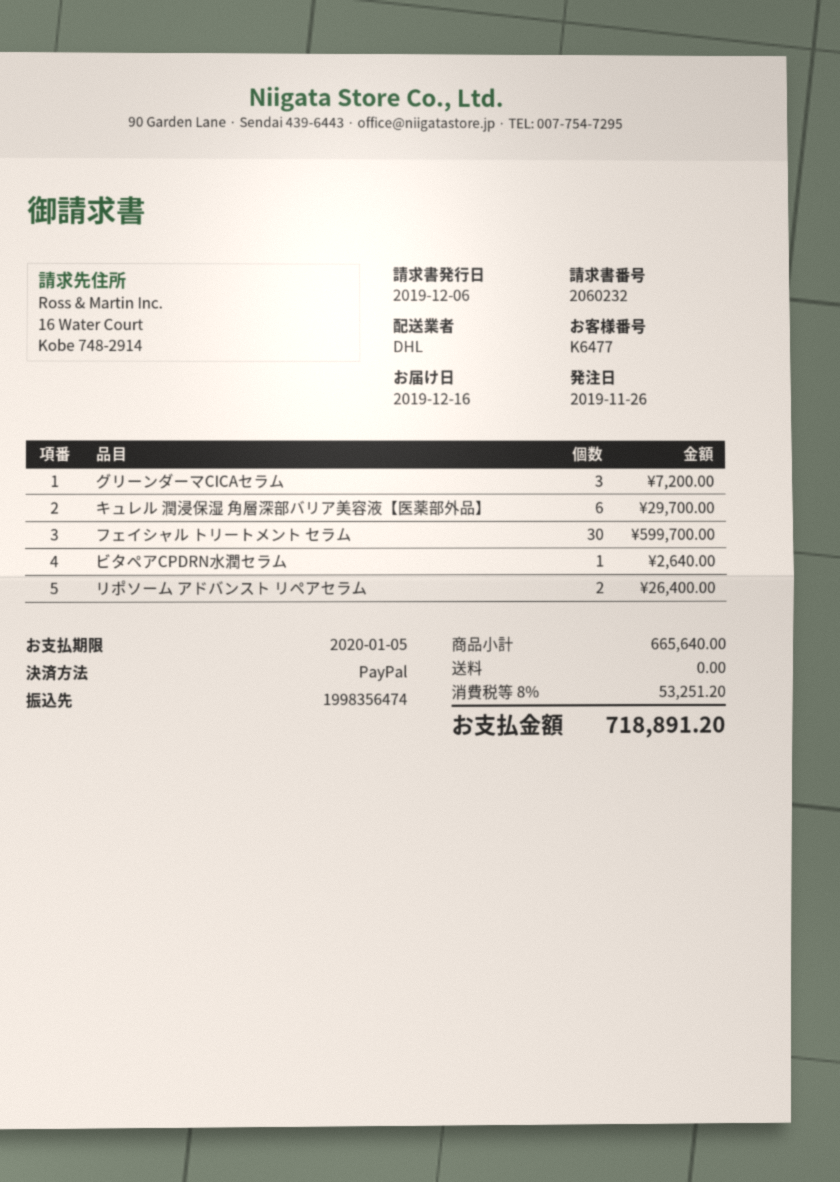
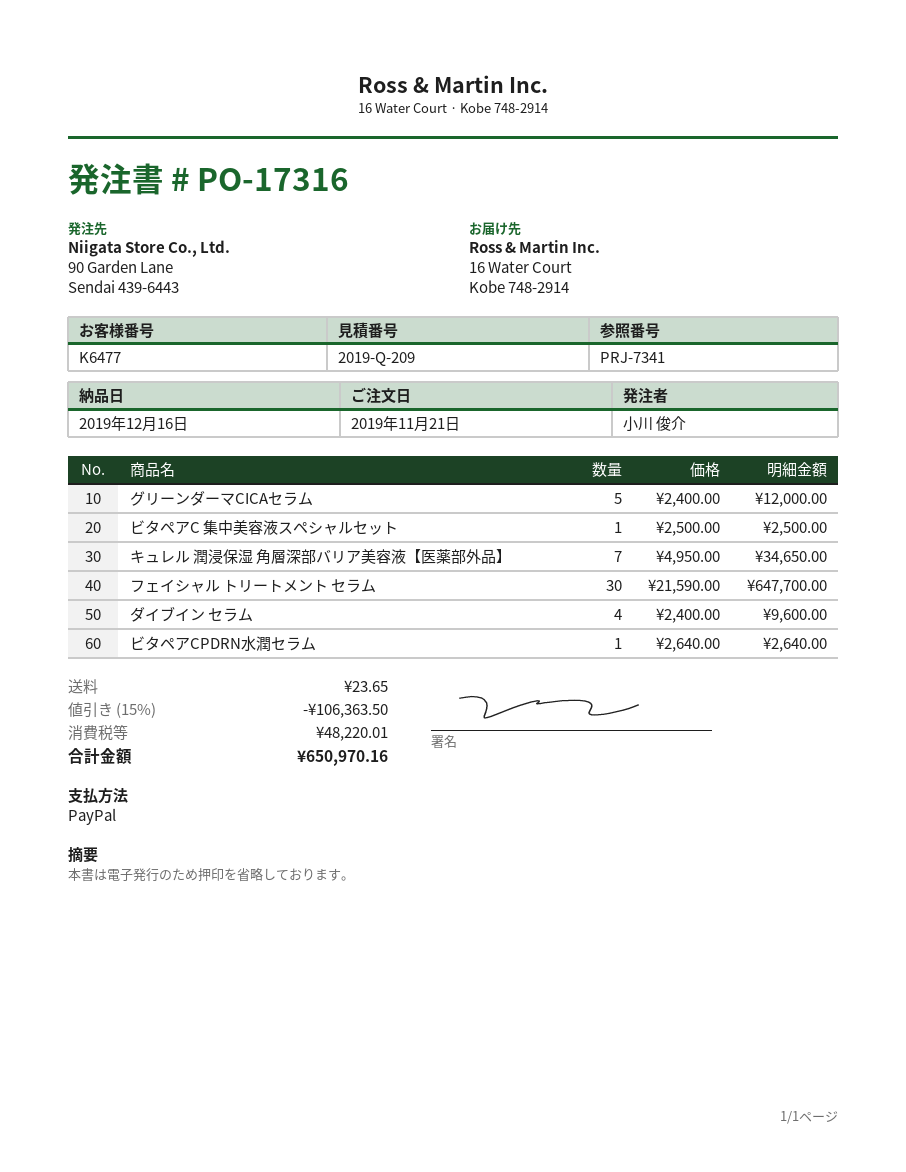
order date: 2019-11-26 -> 2019-11-21
グリーンダーマCICAセラム: 3 for 7200.00 -> 5 for 12000.00
キュレル 潤浸保湿 角層深部バリア美容液【医薬部外品】: 6 for 29700.00 -> 7 for 34650.00
フェイシャル トリートメント セラム: 30 for 599700.00 -> 30 for 647700.00
リポソーム アドバンスト リペアセラム: 2 for 26400.00 -> none
ビタペアC 集中美容液スペシャルセット: none -> 1 for 2500.00
ダイブイン セラム: none -> 4 for 9600.00
discount: none -> 15% = 106363.50
shipping: 0.00 -> 23.65
tax: 53251.20 -> 48220.01
total: 718891.20 -> 650970.16

